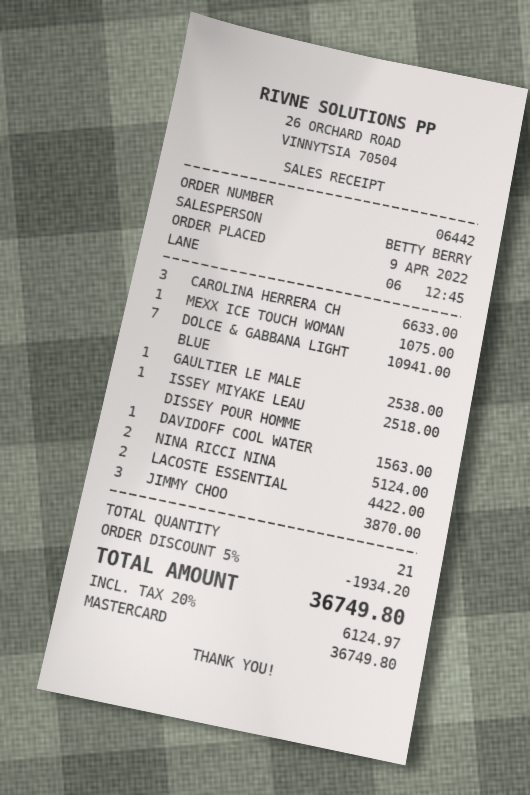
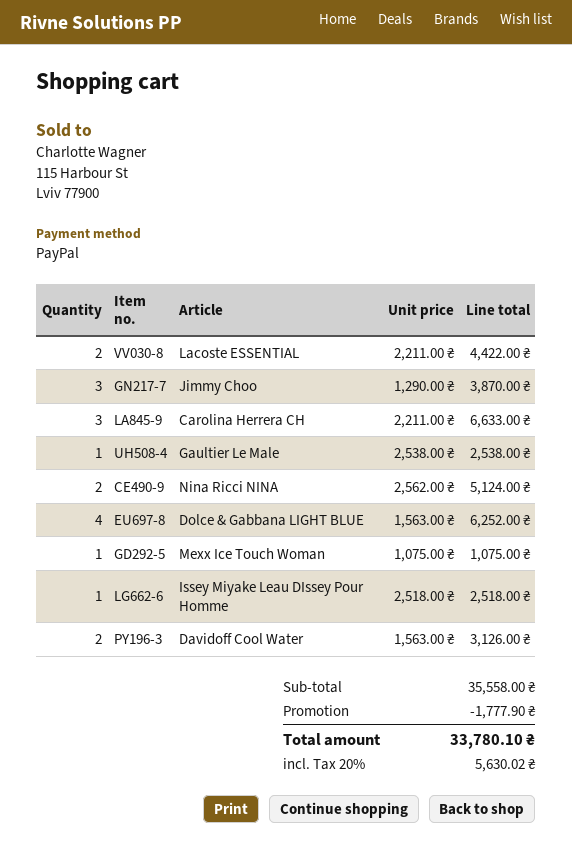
payment method: Mastercard -> PayPal
DOLCE & GABBANA LIGHT BLUE: 7 for 10941.00 -> 4 for 6252.00
DAVIDOFF COOL WATER: 1 for 1563.00 -> 2 for 3126.00
discount: 1934.20 -> 1777.90
tax: 20% = 6124.97 -> 20% = 5630.02
total: 36749.80 -> 33780.10

